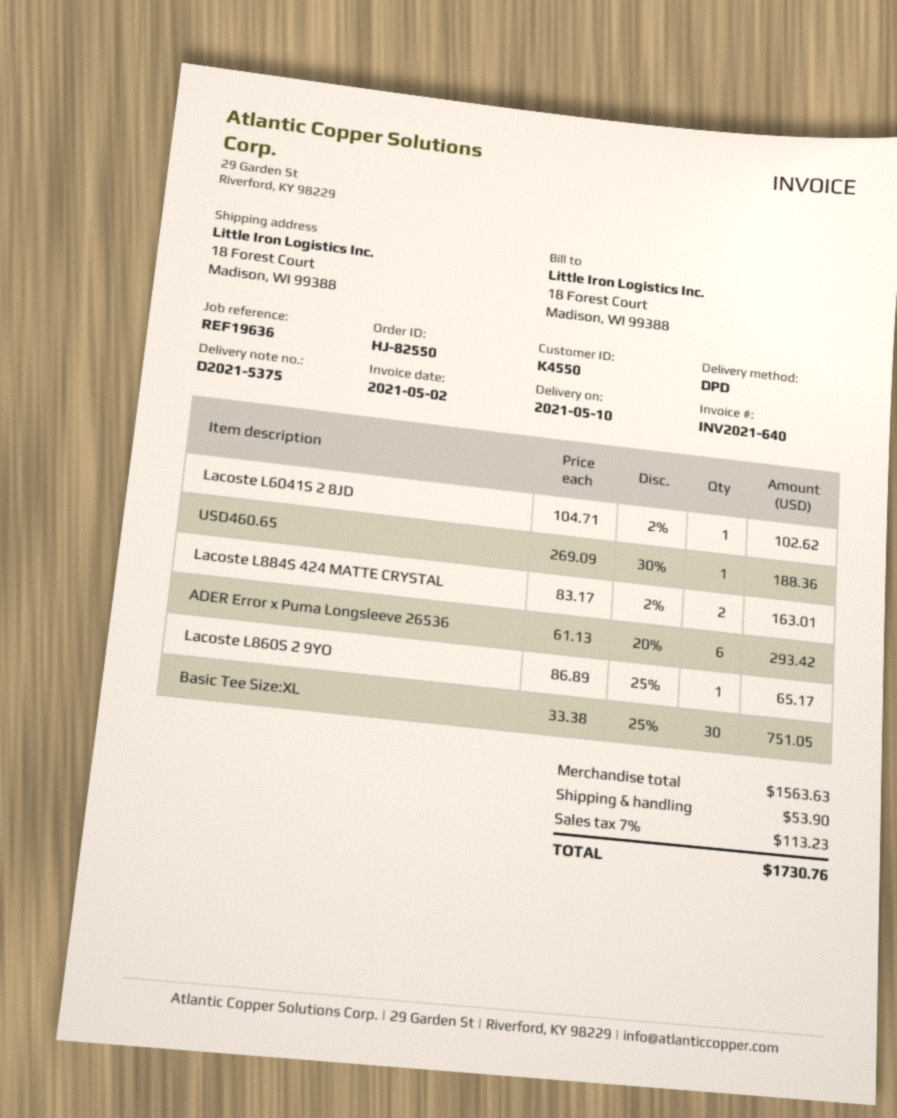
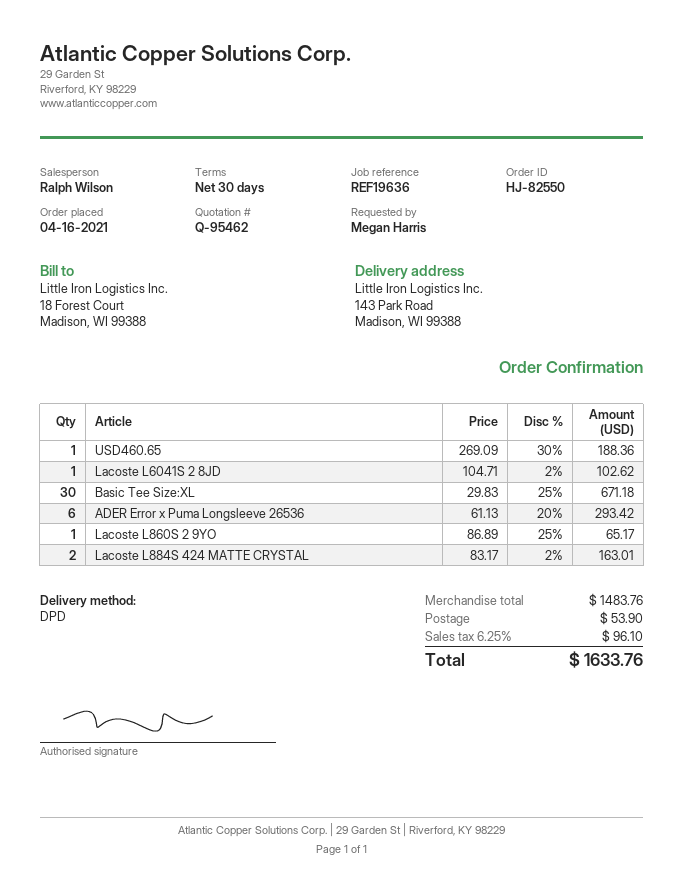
ship to: 18 Forest Court, Madison, WI 99388 -> 143 Park Road, Madison, WI 99388
Basic Tee Size:XL: 30 x 33.38 - 25% = 751.05 -> 30 x 29.83 - 25% = 671.18
subtotal: 1563.63 -> 1483.76
tax: 7% = 113.23 -> 6.25% = 96.10
total: 1730.76 -> 1633.76

